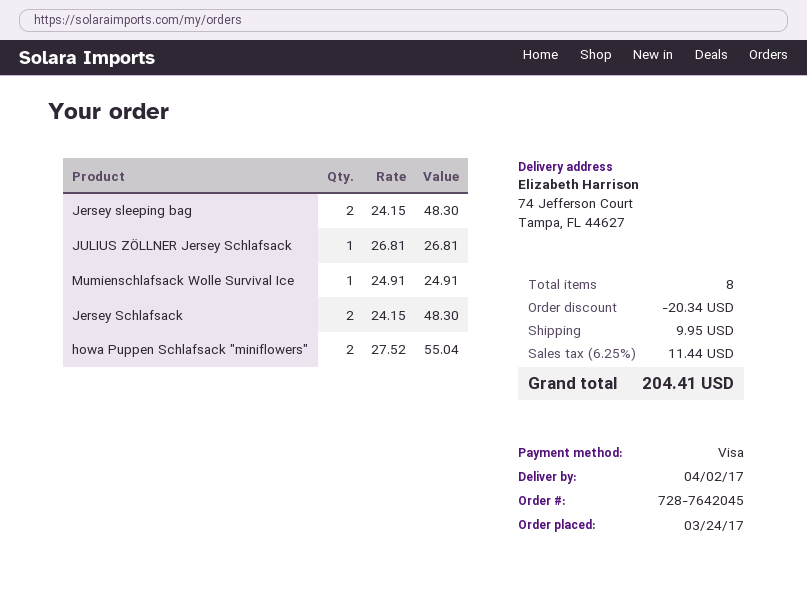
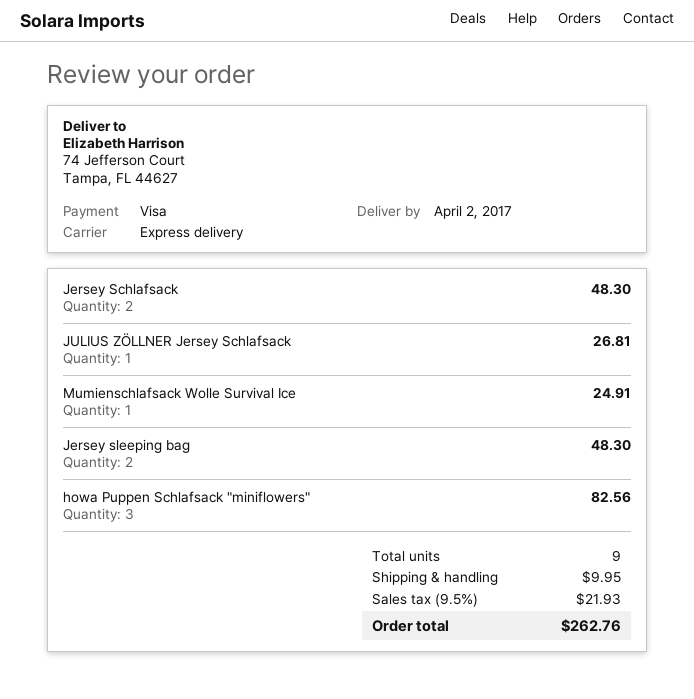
howa Puppen Schlafsack "miniflowers": 2 for 55.04 -> 3 for 82.56
total quantity: 8 -> 9
discount: 20.34 -> none
tax: 6.25% = 11.44 -> 9.5% = 21.93
total: 204.41 -> 262.76

